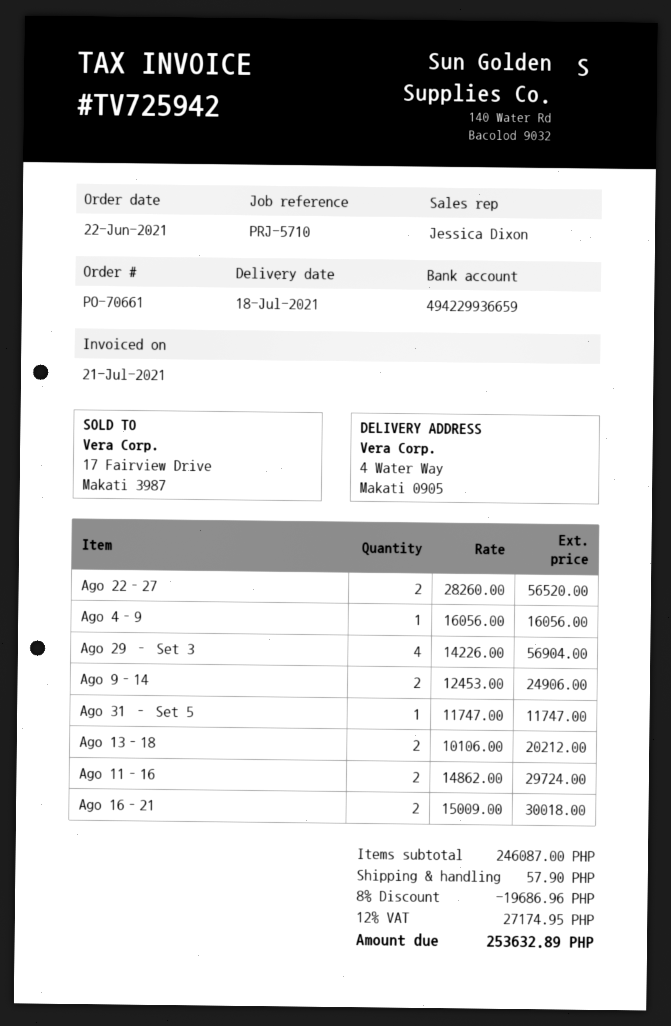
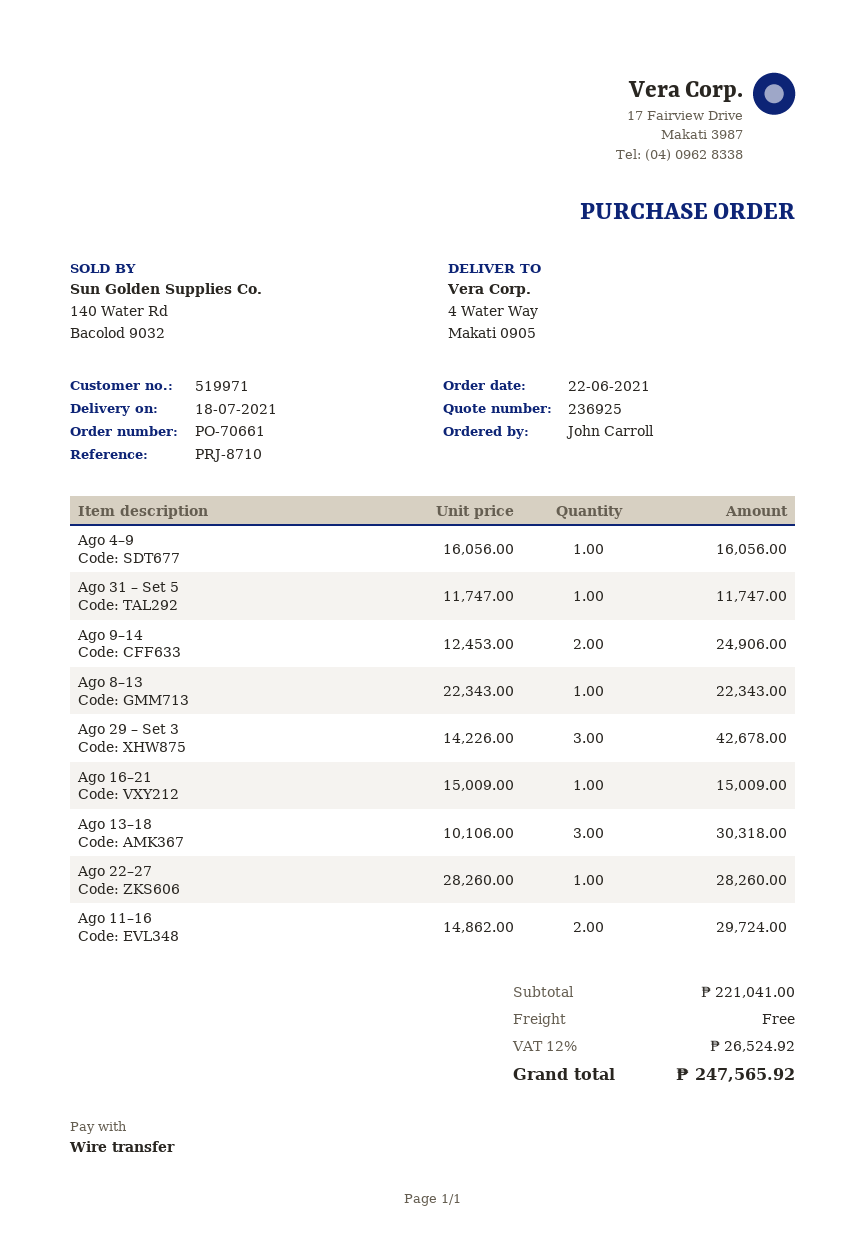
reference: PRJ-5710 -> PRJ-8710
Ago 22–27: 2 x 28260.00 = 56520.00 -> 1 x 28260.00 = 28260.00
Ago 29 – Set 3: 4 x 14226.00 = 56904.00 -> 3 x 14226.00 = 42678.00
Ago 13–18: 2 x 10106.00 = 20212.00 -> 3 x 10106.00 = 30318.00
Ago 16–21: 2 x 15009.00 = 30018.00 -> 1 x 15009.00 = 15009.00
Ago 8–13: none -> 1 x 22343.00 = 22343.00
subtotal: 246087.00 -> 221041.00
discount: 8% = 19686.96 -> none
shipping: 57.90 -> 0.00
tax: 12% = 27174.95 -> 12% = 26524.92
total: 253632.89 -> 247565.92

